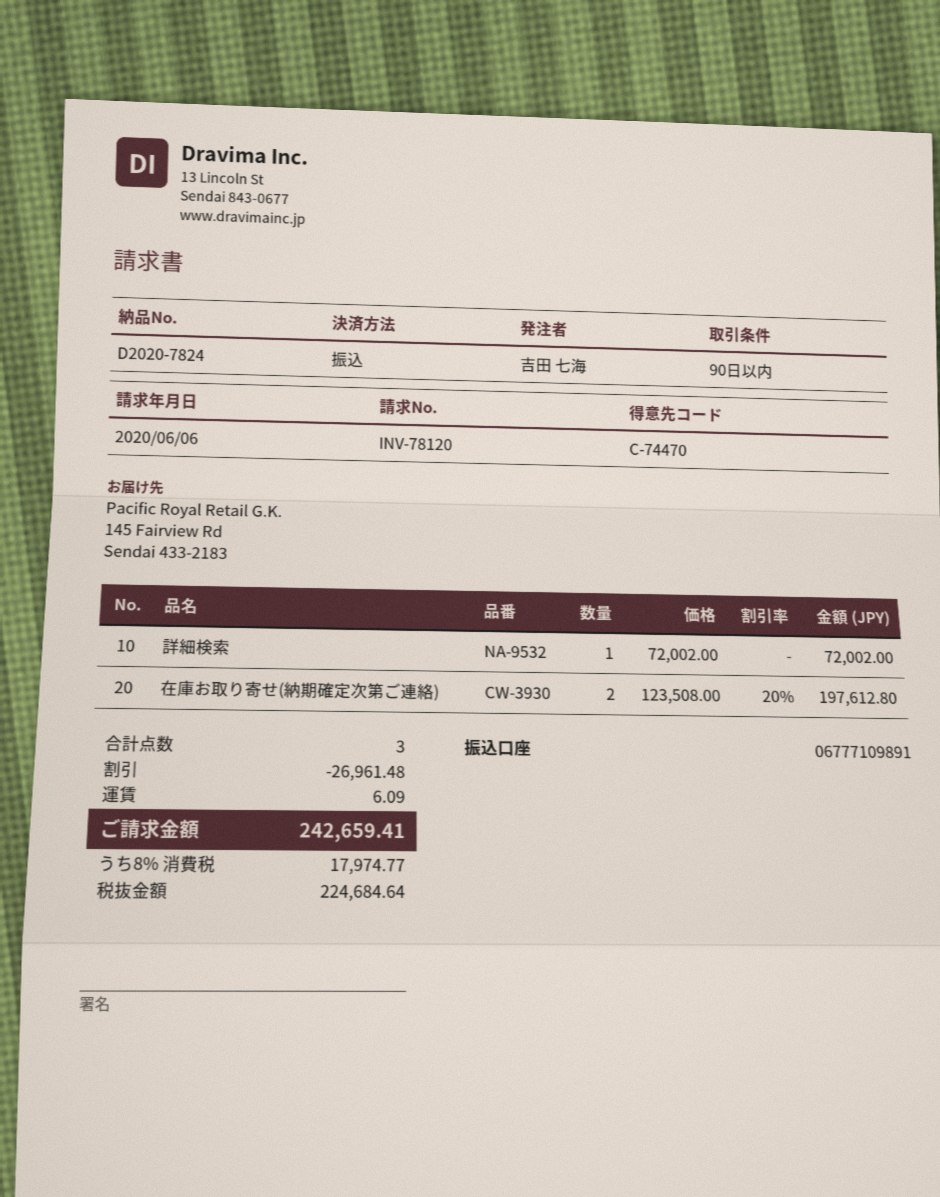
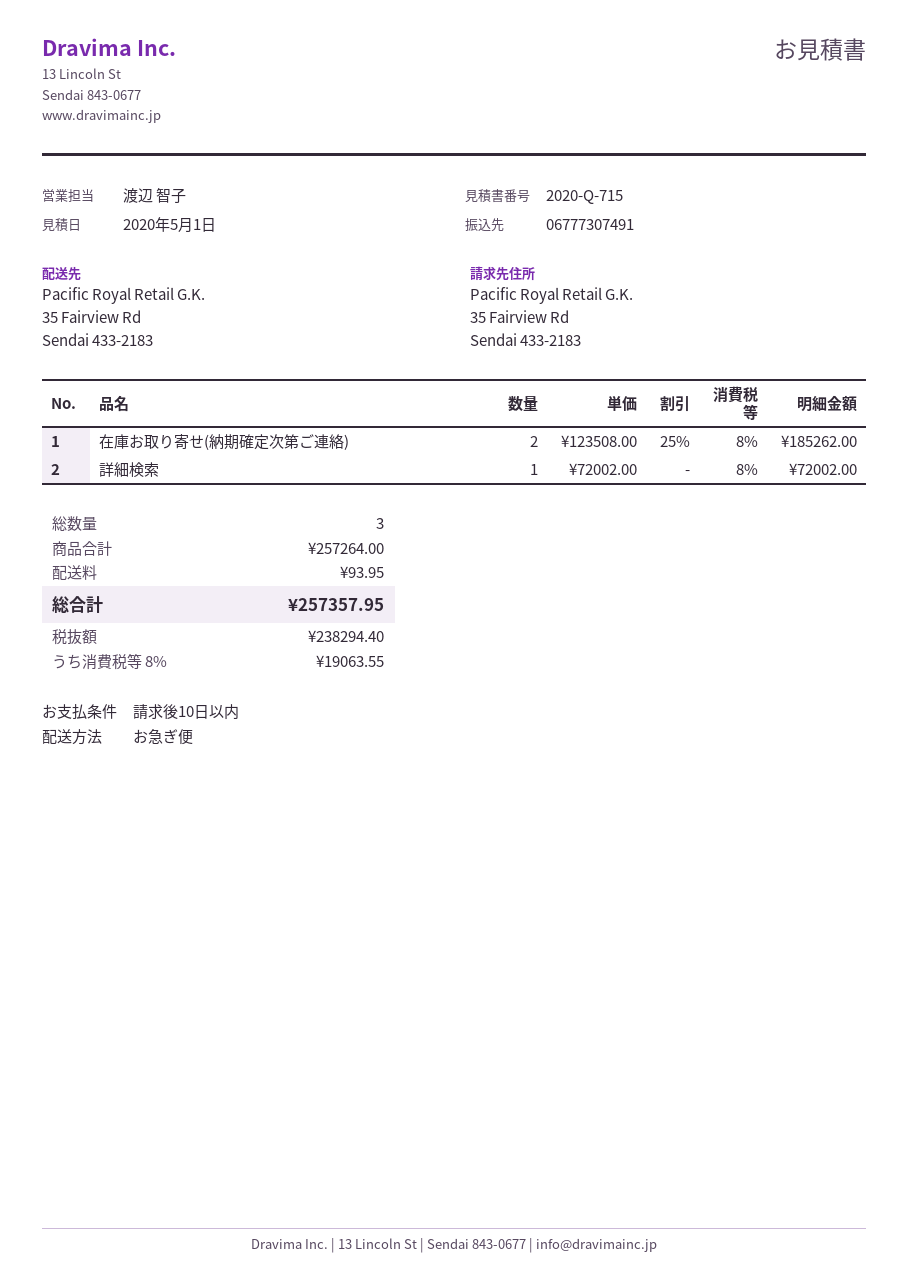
payment terms: 90 days -> 10 days
bank account: 06777109891 -> 06777307491
ship to: 145 Fairview Rd, Sendai 433-2183 -> 35 Fairview Rd, Sendai 433-2183
在庫お取り寄せ(納期確定次第ご連絡): 2 x 123508.00 - 20% = 197612.80 -> 2 x 123508.00 - 25% = 185262.00
discount: 26961.48 -> none
shipping: 6.09 -> 93.95
net: 224684.64 -> 238294.40
tax: 8% = 17974.77 -> 8% = 19063.55
total: 242659.41 -> 257357.95

